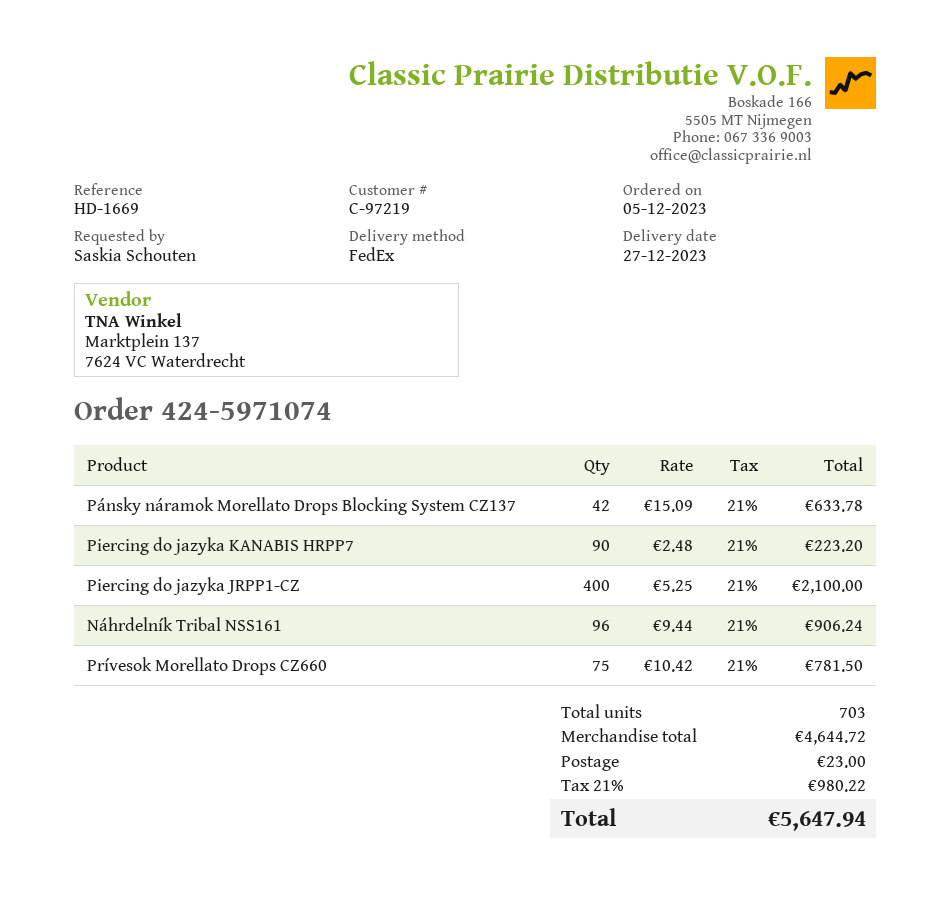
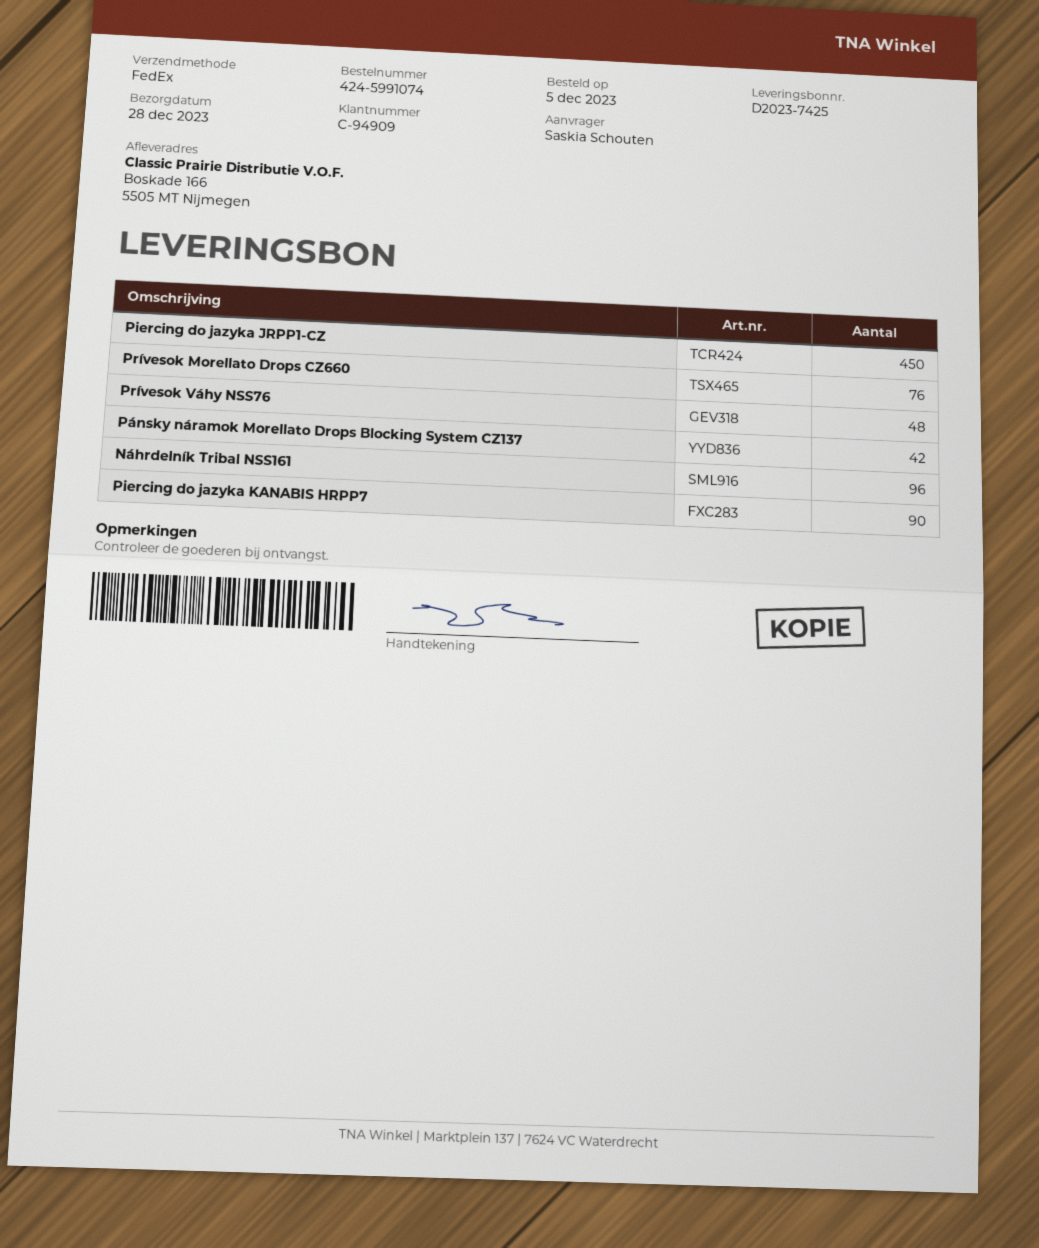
order number: 424-5971074 -> 424-5991074
delivery date: 2023-12-27 -> 2023-12-28
customer number: C-97219 -> C-94909
Piercing do jazyka JRPP1-CZ: 400 -> 450
Prívesok Morellato Drops CZ660: 75 -> 76
Prívesok Váhy NSS76: none -> 48

